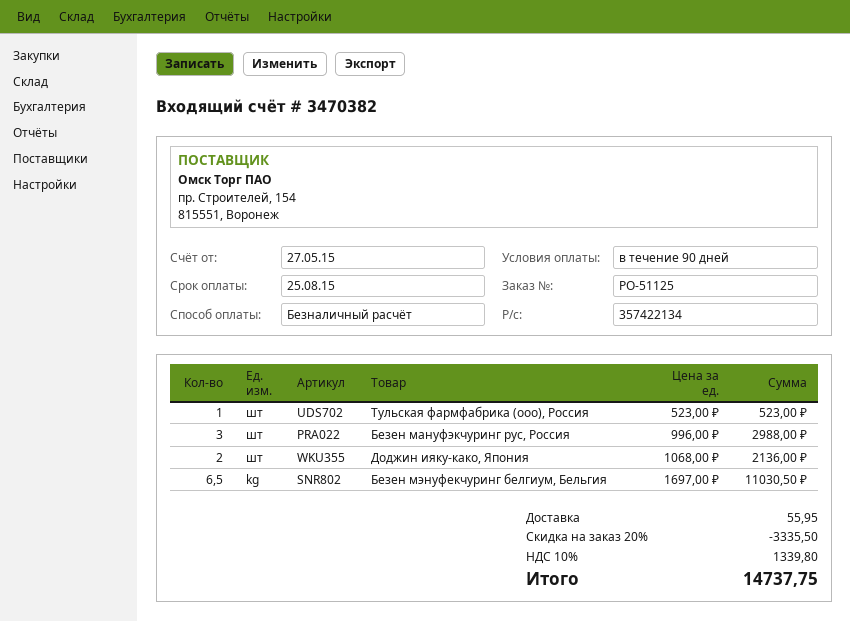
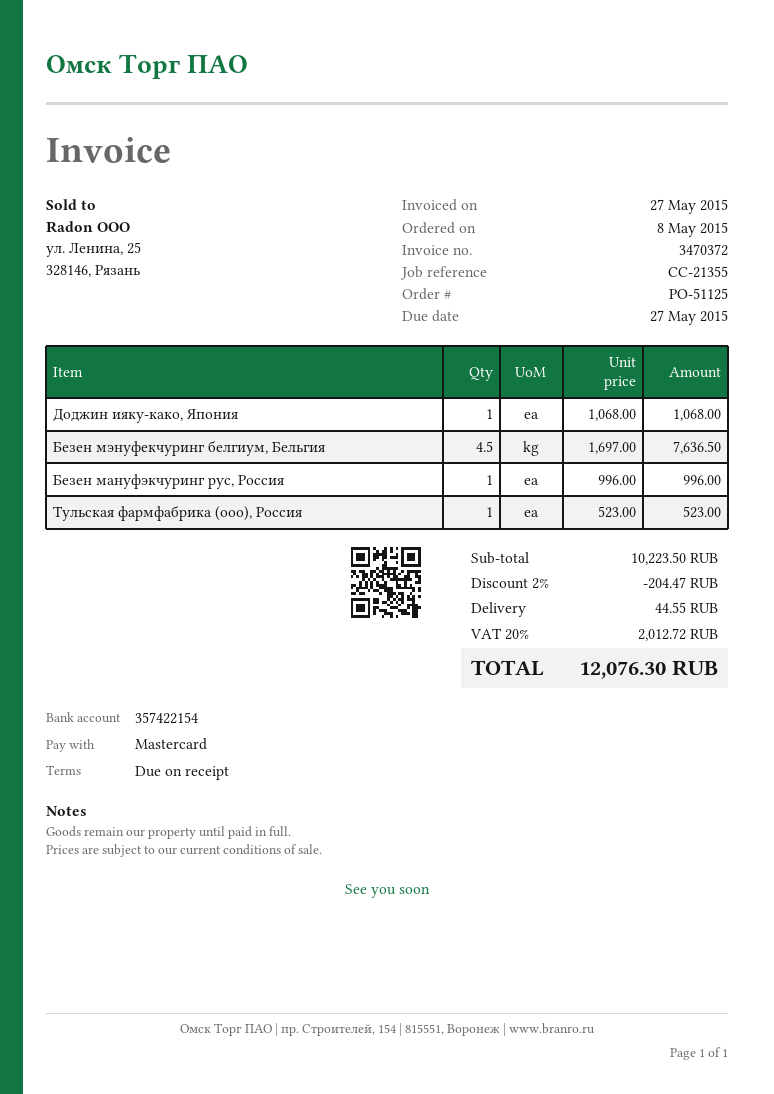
invoice number: 3470382 -> 3470372
payment terms: 90 days -> on receipt
due date: 2015-08-25 -> 2015-05-27
payment method: bank transfer -> Mastercard
bank account: 357422134 -> 357422154
Безен мануфэкчуринг рус, Россия: 3 x 996.00 = 2988.00 -> 1 x 996.00 = 996.00
Доджин ияку-како, Япония: 2 x 1068.00 = 2136.00 -> 1 x 1068.00 = 1068.00
Безен мэнуфекчуринг белгиум, Бельгия: 6.5 x 1697.00 = 11030.50 -> 4.5 x 1697.00 = 7636.50
discount: 20% = 3335.50 -> 2% = 204.47
shipping: 55.95 -> 44.55
tax: 10% = 1339.80 -> 20% = 2012.72
total: 14737.75 -> 12076.30

